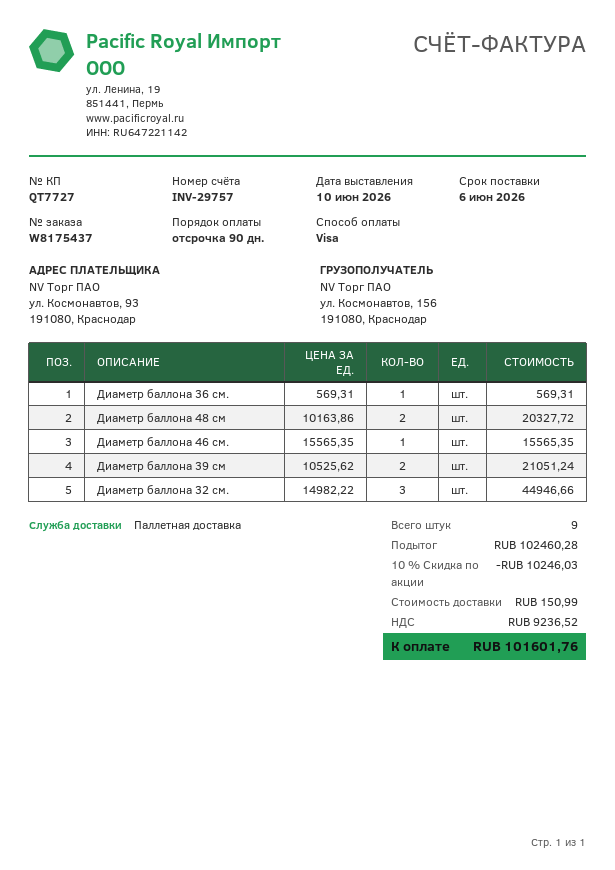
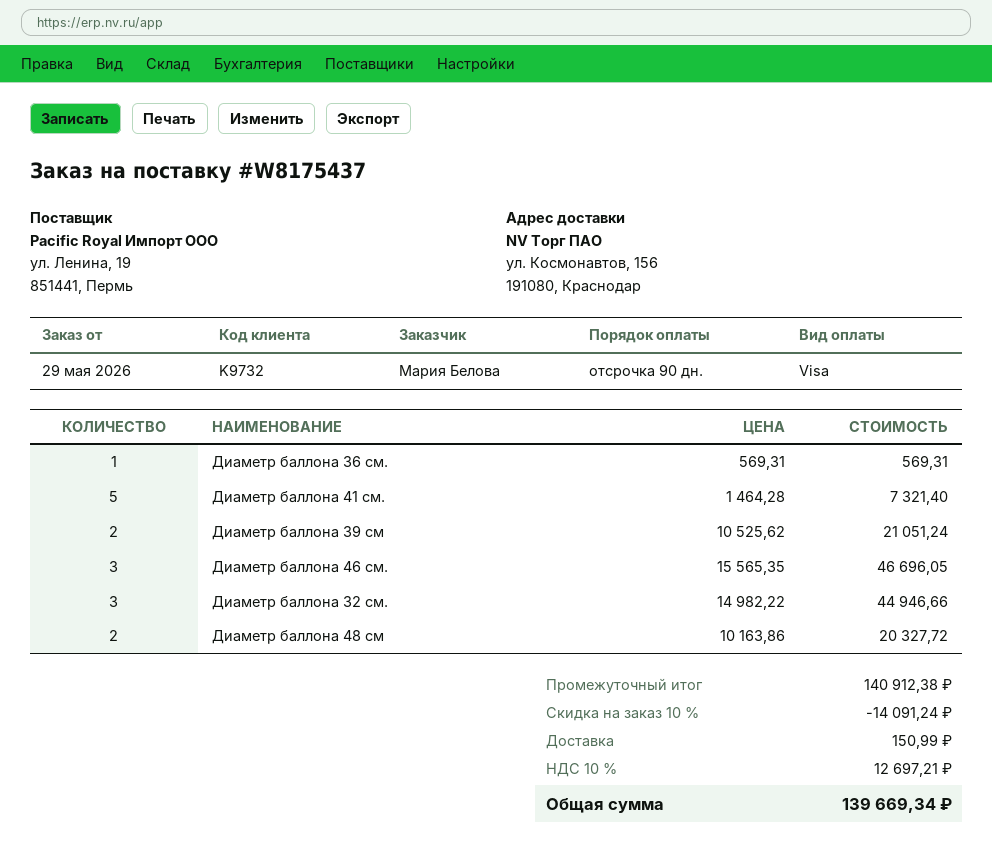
Диаметр баллона 46 см.: 1 x 15565.35 = 15565.35 -> 3 x 15565.35 = 46696.05
Диаметр баллона 41 см.: none -> 5 x 1464.28 = 7321.40
subtotal: 102460.28 -> 140912.38
discount: 10% = 10246.03 -> 10% = 14091.24
tax: 9236.52 -> 12697.21
total: 101601.76 -> 139669.34

